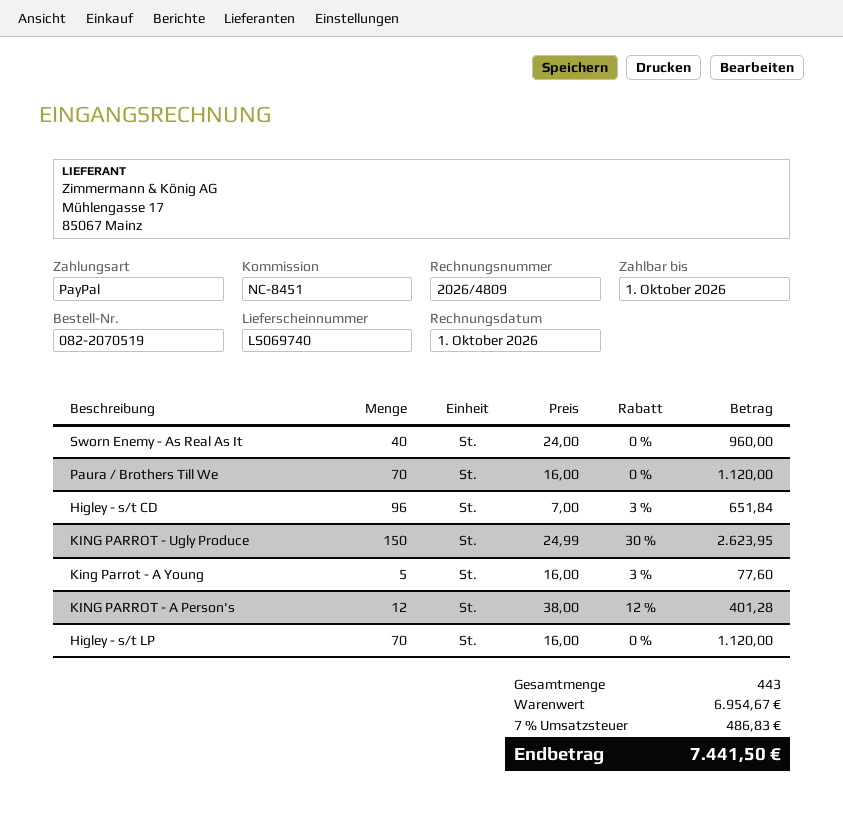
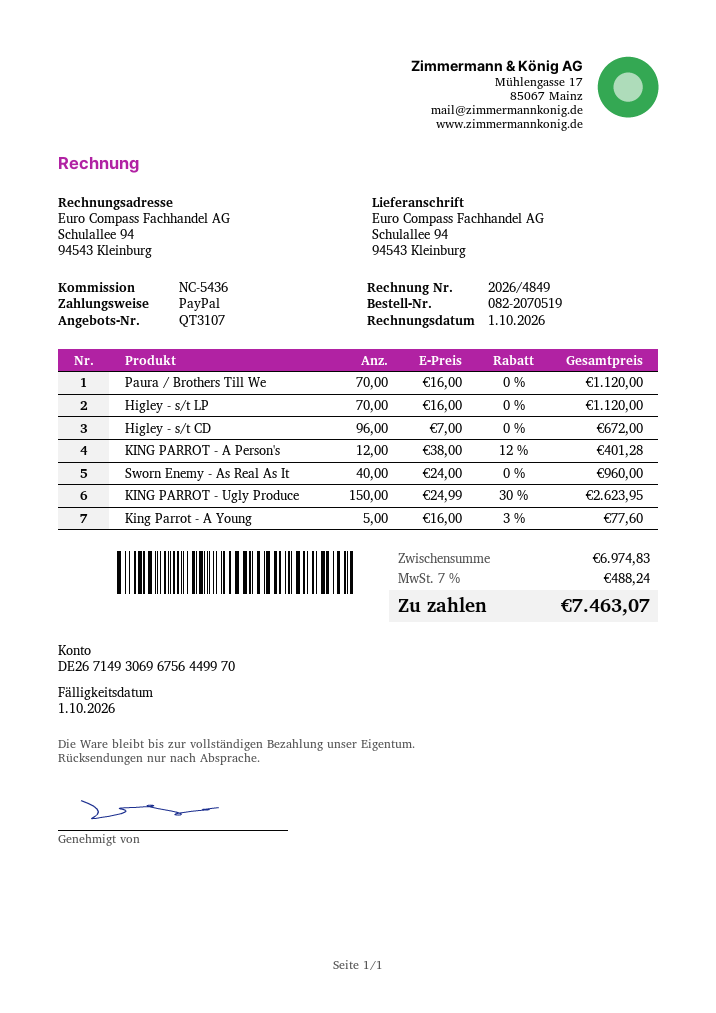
invoice number: 2026/4809 -> 2026/4849
reference: NC-8451 -> NC-5436
Higley - s/t CD: 96 x 7.00 - 3% = 651.84 -> 96 x 7.00 = 672.00
subtotal: 6954.67 -> 6974.83
tax: 7% = 486.83 -> 7% = 488.24
total: 7441.50 -> 7463.07

